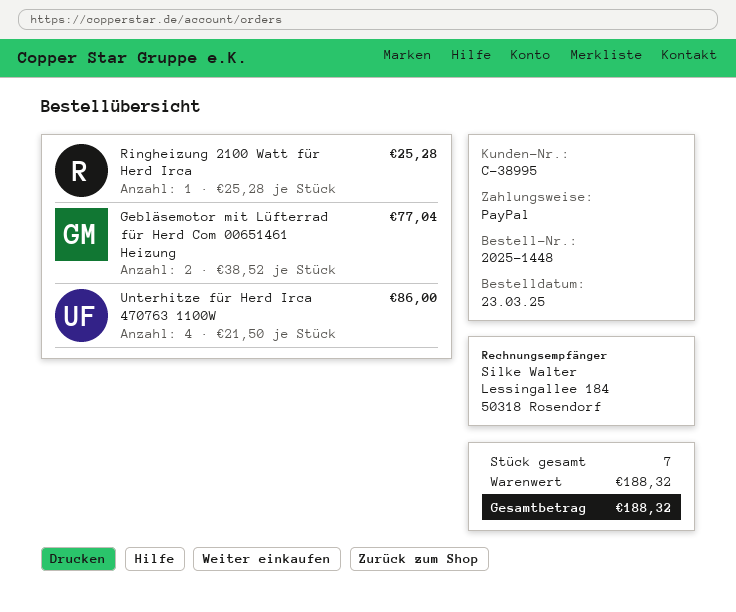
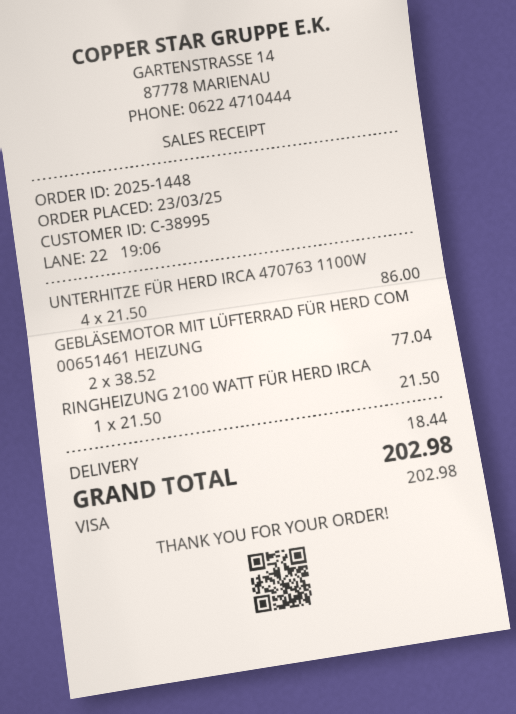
payment method: PayPal -> Visa
Ringheizung 2100 Watt für Herd Irca: 1 x 25.28 = 25.28 -> 1 x 21.50 = 21.50
shipping: none -> 18.44
total: 188.32 -> 202.98

